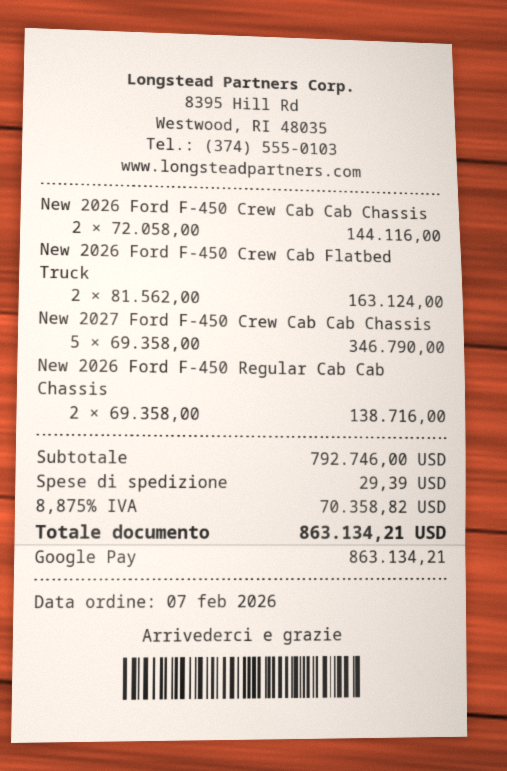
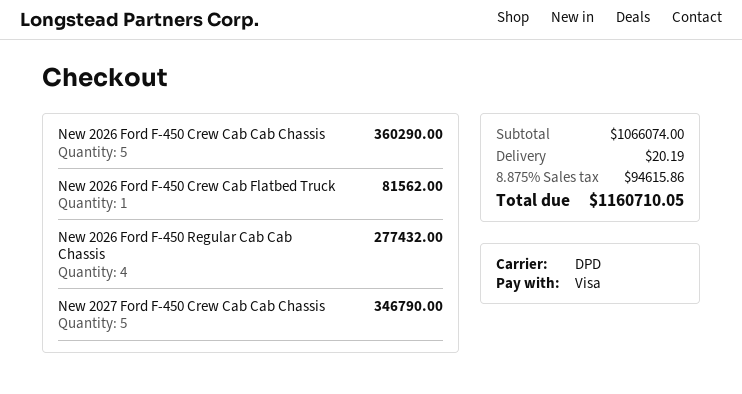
payment method: Google Pay -> Visa
New 2026 Ford F-450 Crew Cab Cab Chassis: 2 for 144116.00 -> 5 for 360290.00
New 2026 Ford F-450 Crew Cab Flatbed Truck: 2 for 163124.00 -> 1 for 81562.00
New 2026 Ford F-450 Regular Cab Cab Chassis: 2 for 138716.00 -> 4 for 277432.00
subtotal: 792746.00 -> 1066074.00
shipping: 29.39 -> 20.19
tax: 8.875% = 70358.82 -> 8.875% = 94615.86
total: 863134.21 -> 1160710.05

